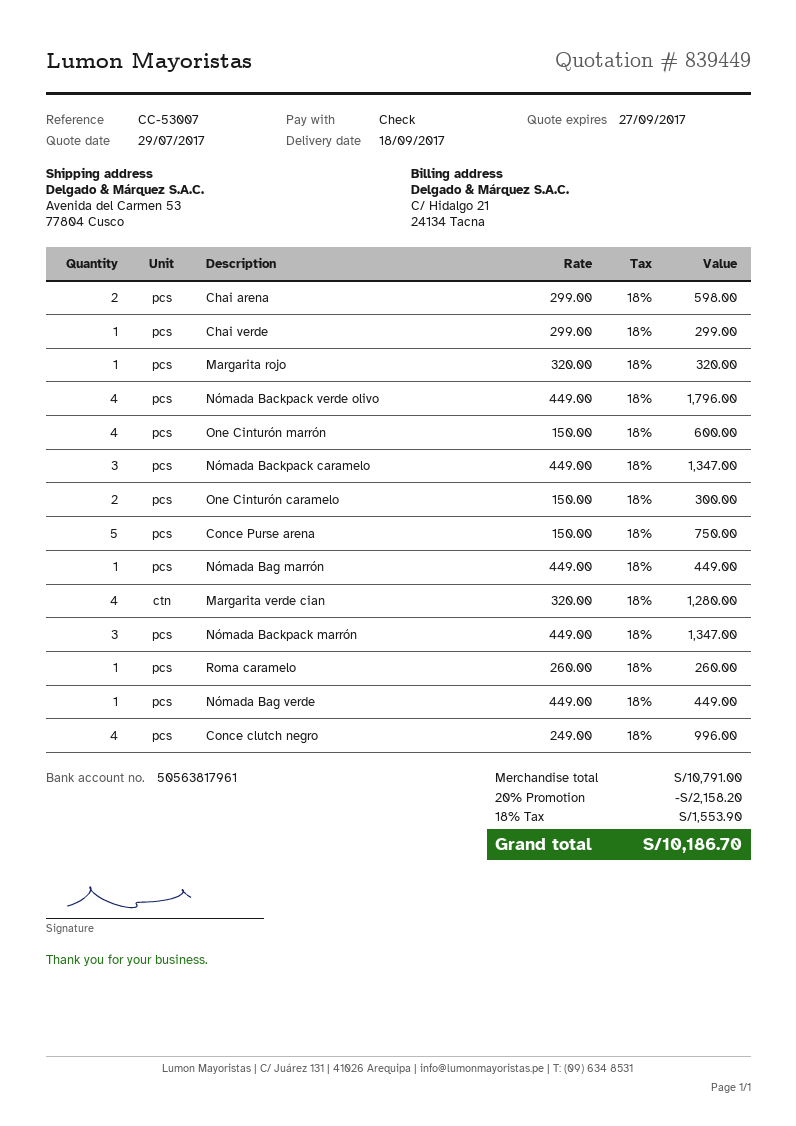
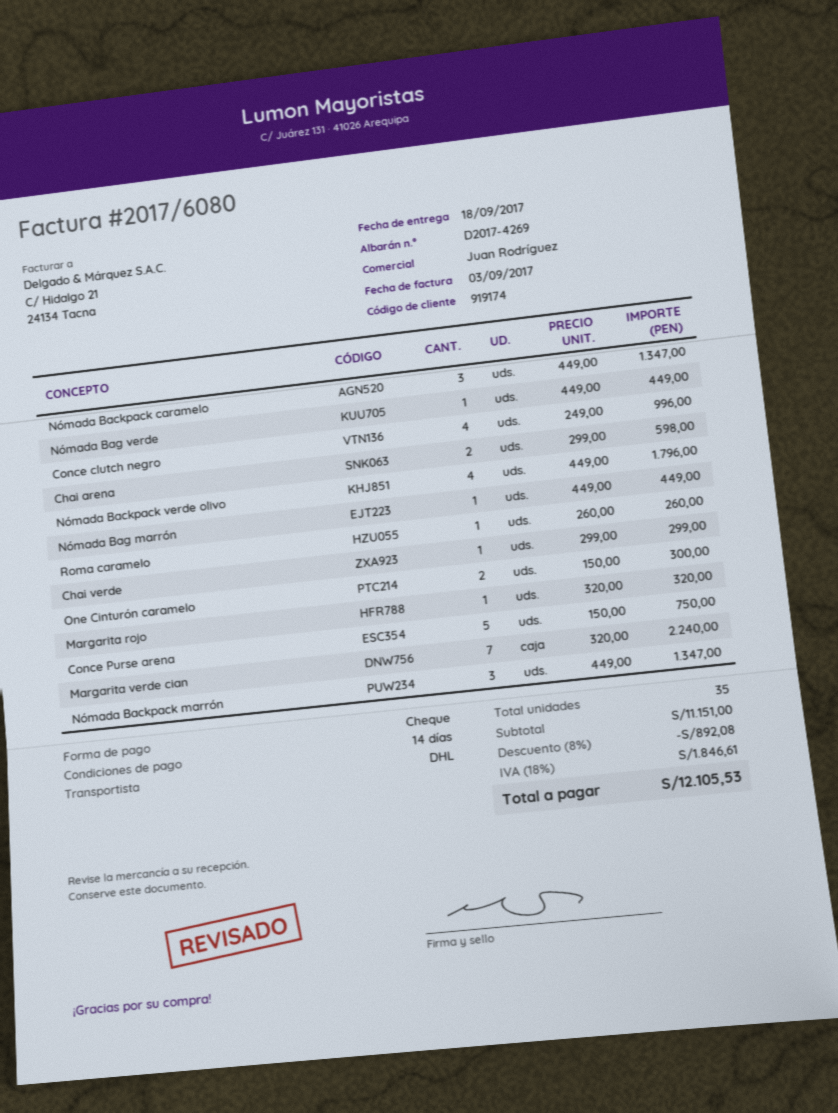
One Cinturón marrón: 4 x 150.00 = 600.00 -> none
Margarita verde cian: 4 x 320.00 = 1280.00 -> 7 x 320.00 = 2240.00
subtotal: 10791.00 -> 11151.00
discount: 20% = 2158.20 -> 8% = 892.08
tax: 18% = 1553.90 -> 18% = 1846.61
total: 10186.70 -> 12105.53

